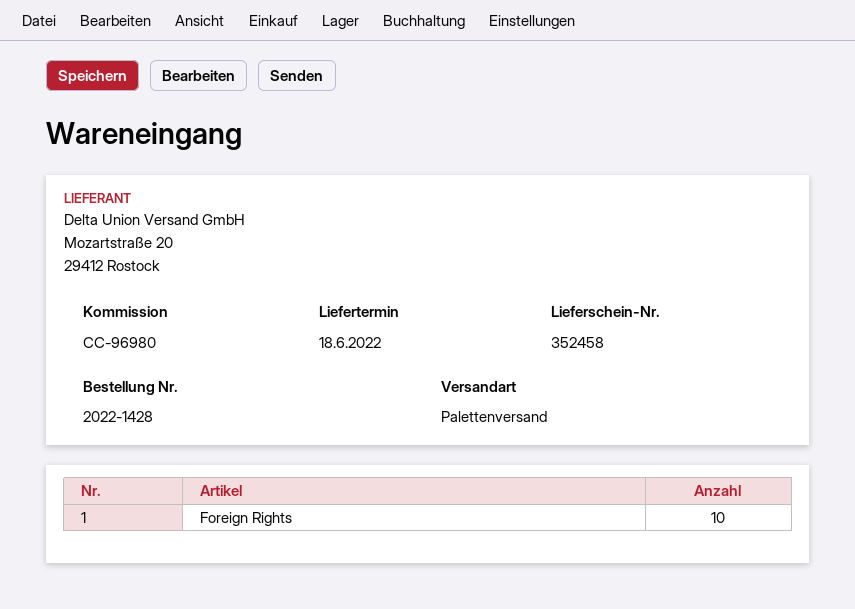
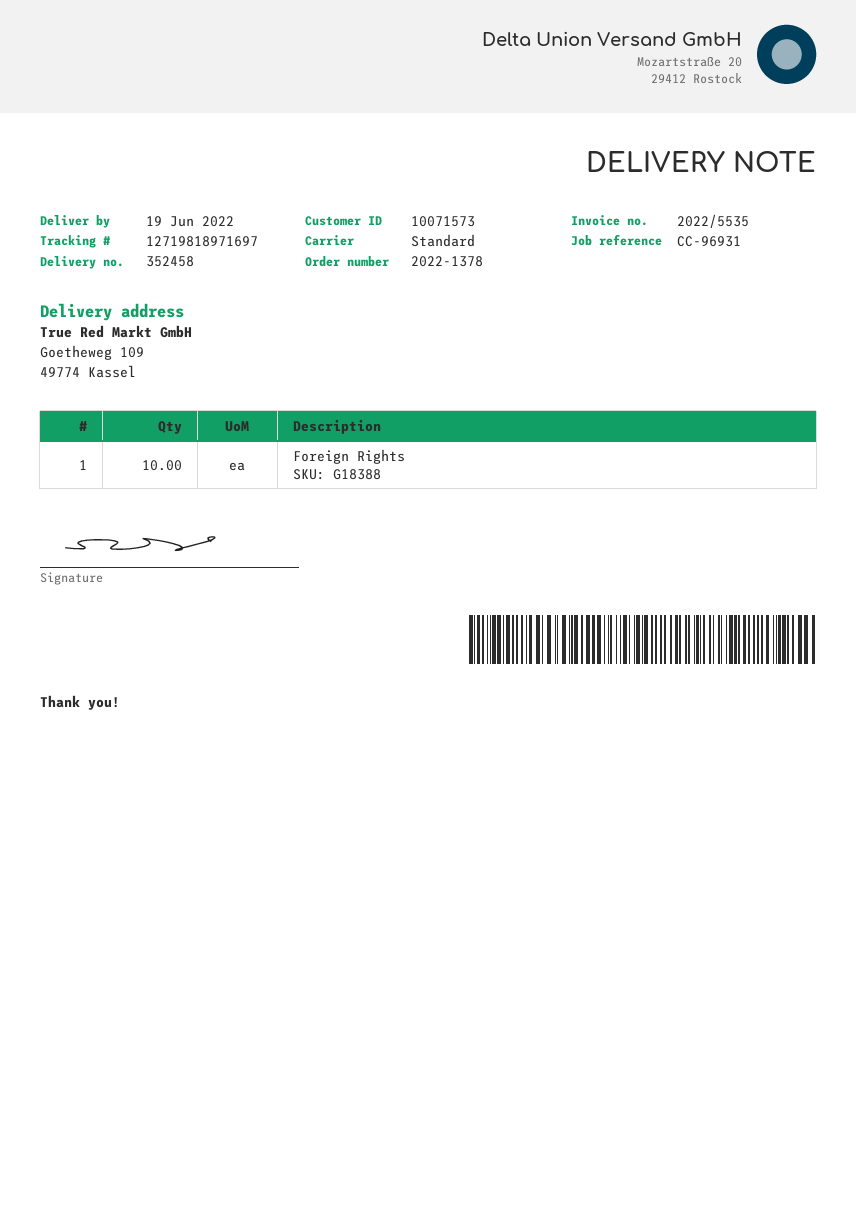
order number: 2022-1428 -> 2022-1378
delivery date: 2022-06-18 -> 2022-06-19
reference: CC-96980 -> CC-96931
shipping method: pallet freight -> standard

